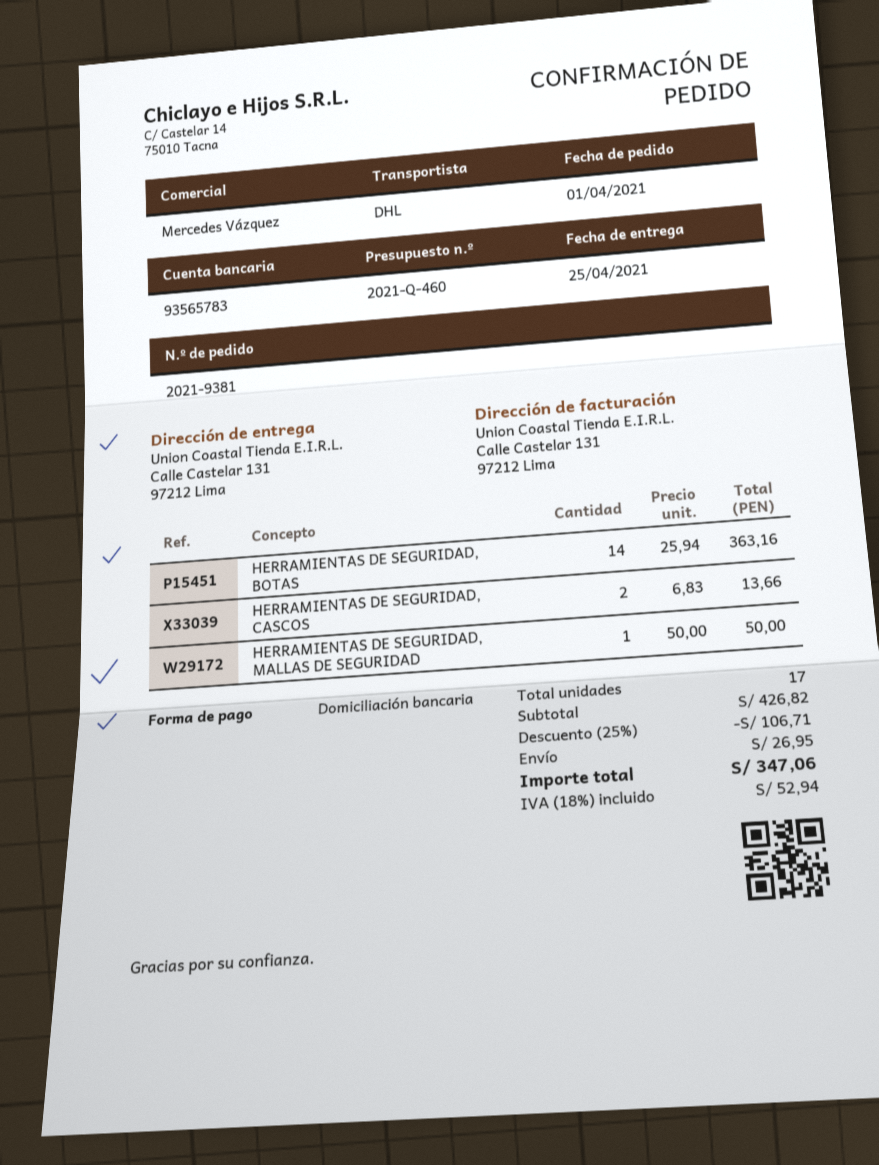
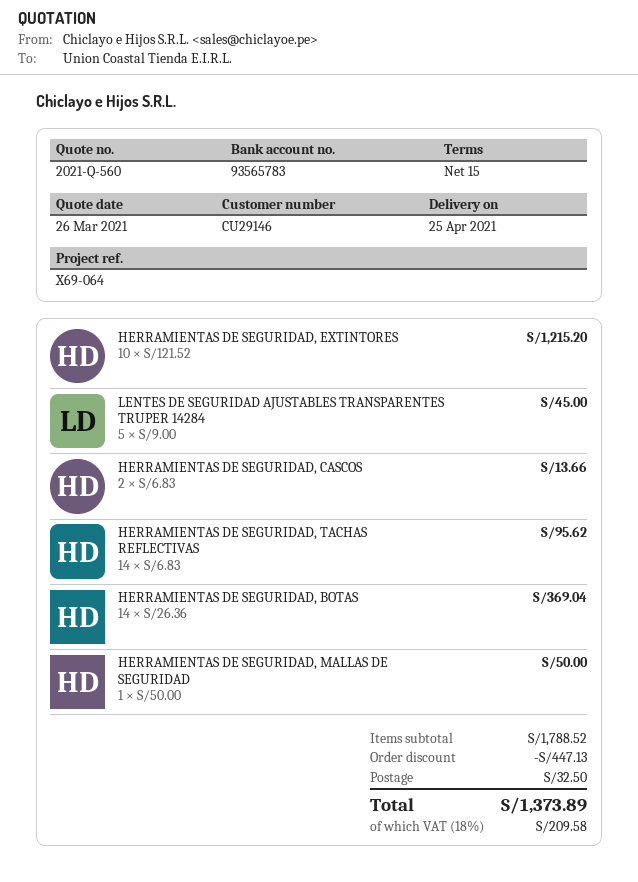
quote number: 2021-Q-460 -> 2021-Q-560
HERRAMIENTAS DE SEGURIDAD, BOTAS: 14 x 25.94 = 363.16 -> 14 x 26.36 = 369.04
HERRAMIENTAS DE SEGURIDAD, EXTINTORES: none -> 10 x 121.52 = 1215.20
LENTES DE SEGURIDAD AJUSTABLES TRANSPARENTES TRUPER 14284: none -> 5 x 9.00 = 45.00
HERRAMIENTAS DE SEGURIDAD, TACHAS REFLECTIVAS: none -> 14 x 6.83 = 95.62
subtotal: 426.82 -> 1788.52
discount: 106.71 -> 447.13
shipping: 26.95 -> 32.50
tax: 18% = 52.94 -> 18% = 209.58
total: 347.06 -> 1373.89

